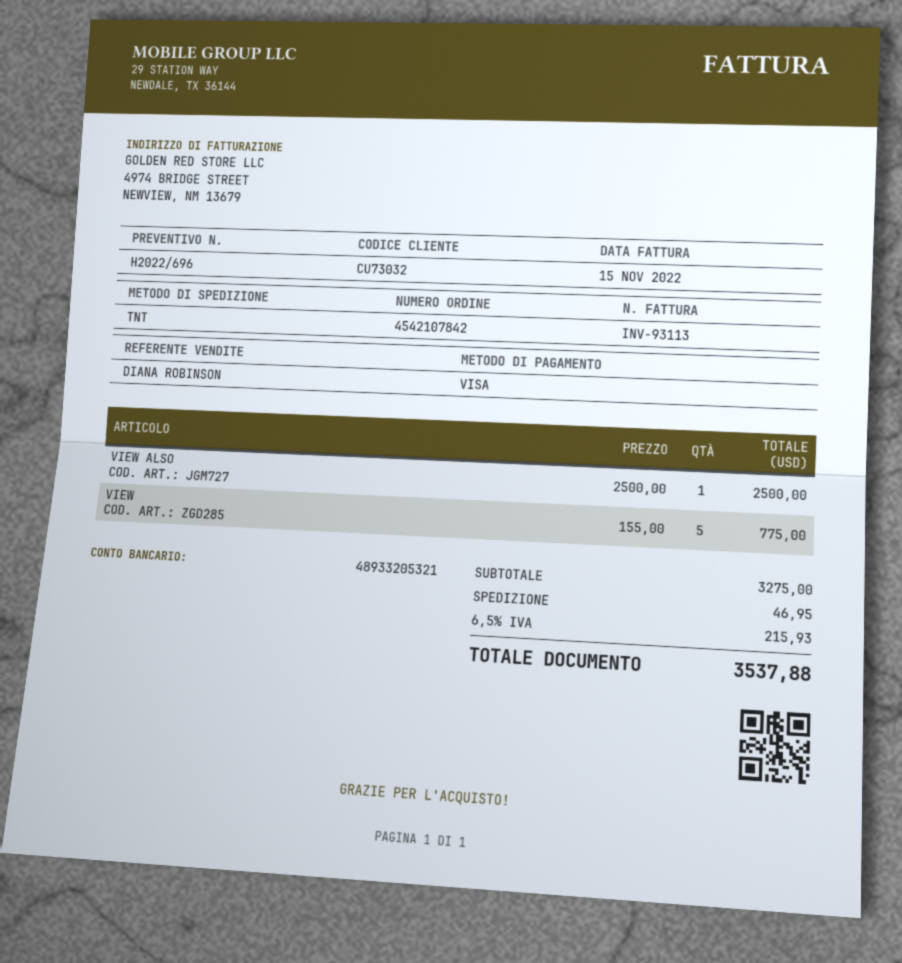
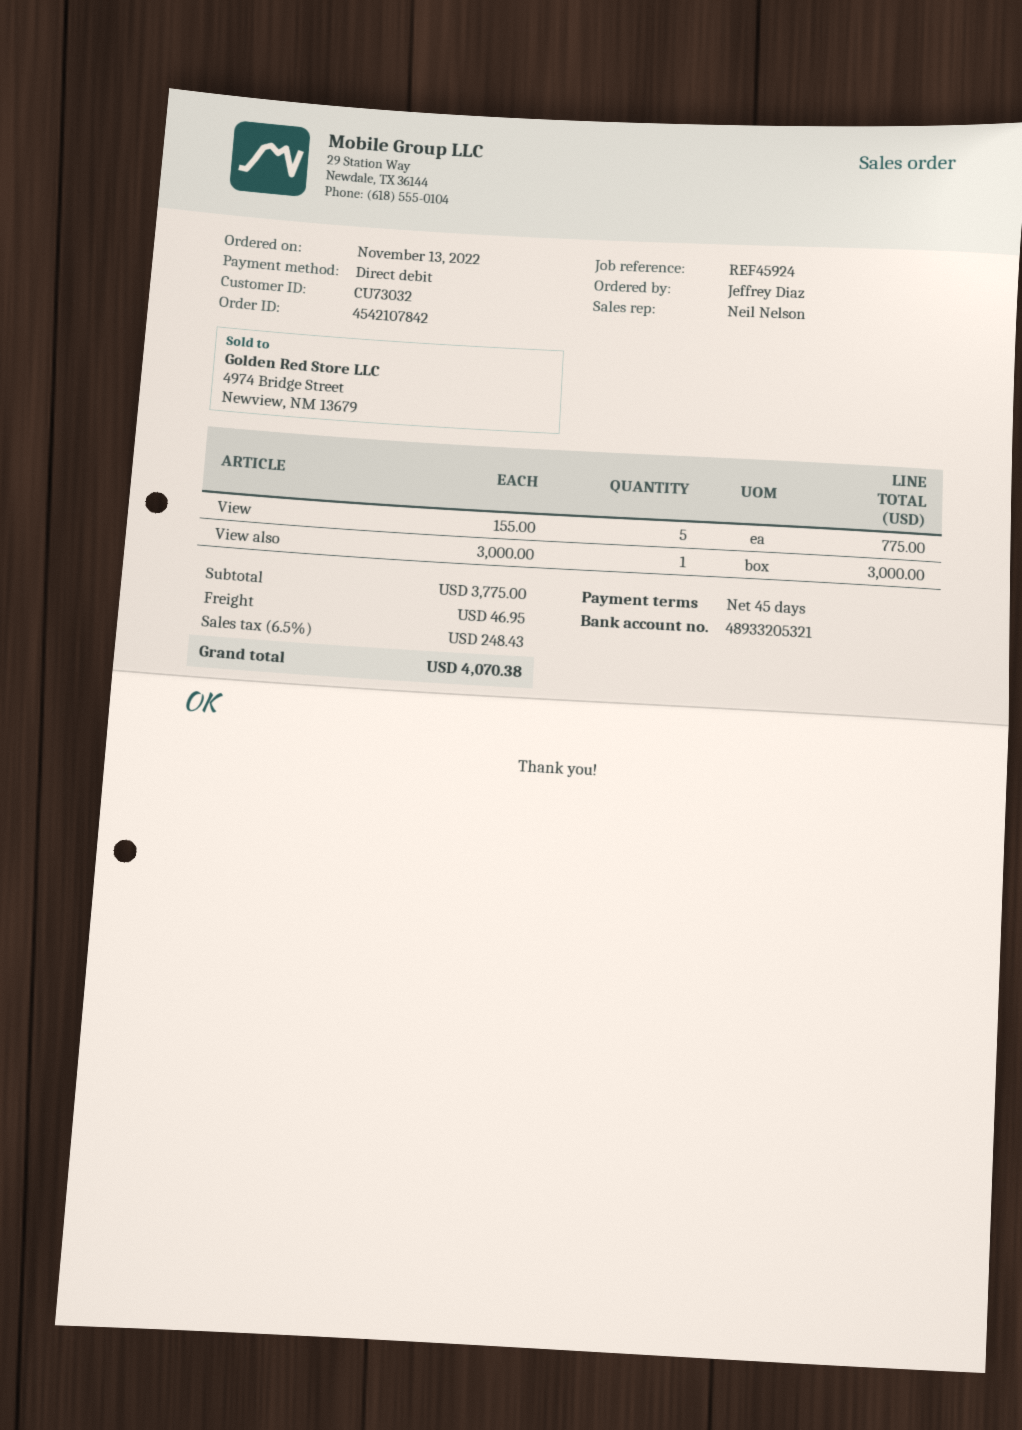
sales rep: DIANA ROBINSON -> Neil Nelson
payment method: Visa -> direct debit
VIEW ALSO: 1 x 2500.00 = 2500.00 -> 1 x 3000.00 = 3000.00
subtotal: 3275.00 -> 3775.00
tax: 6.5% = 215.93 -> 6.5% = 248.43
total: 3537.88 -> 4070.38

